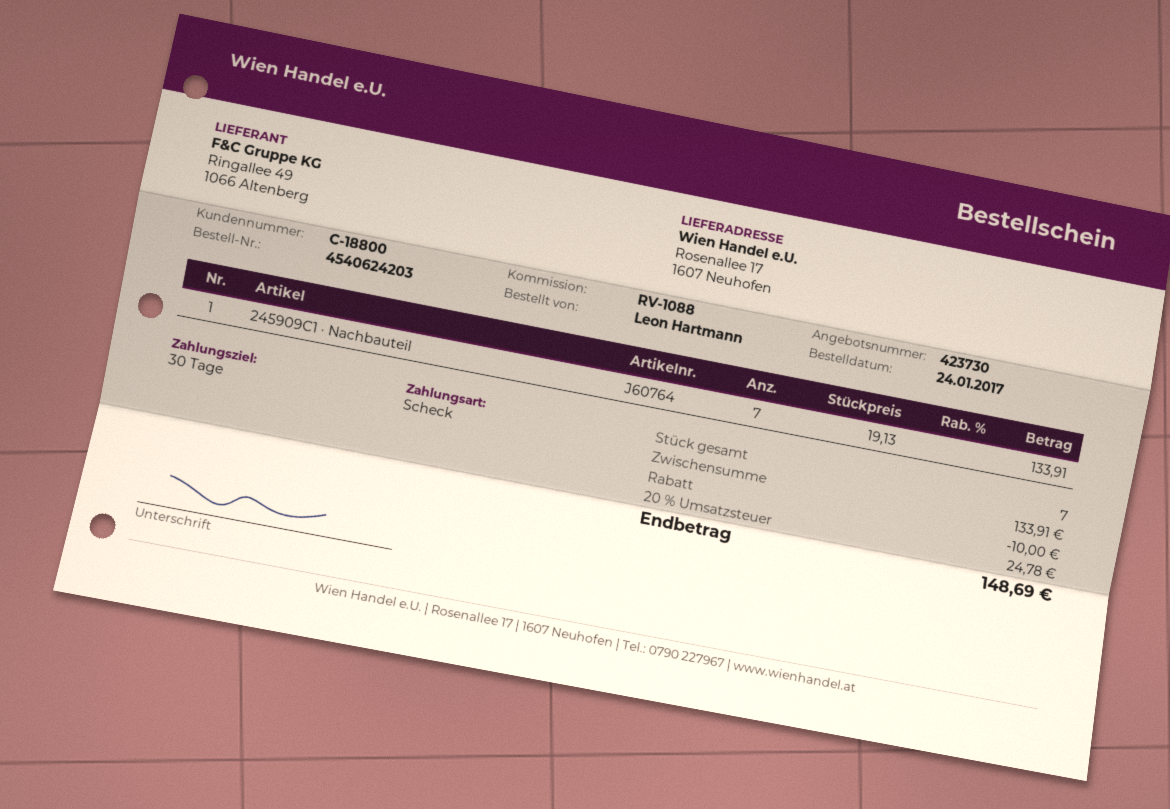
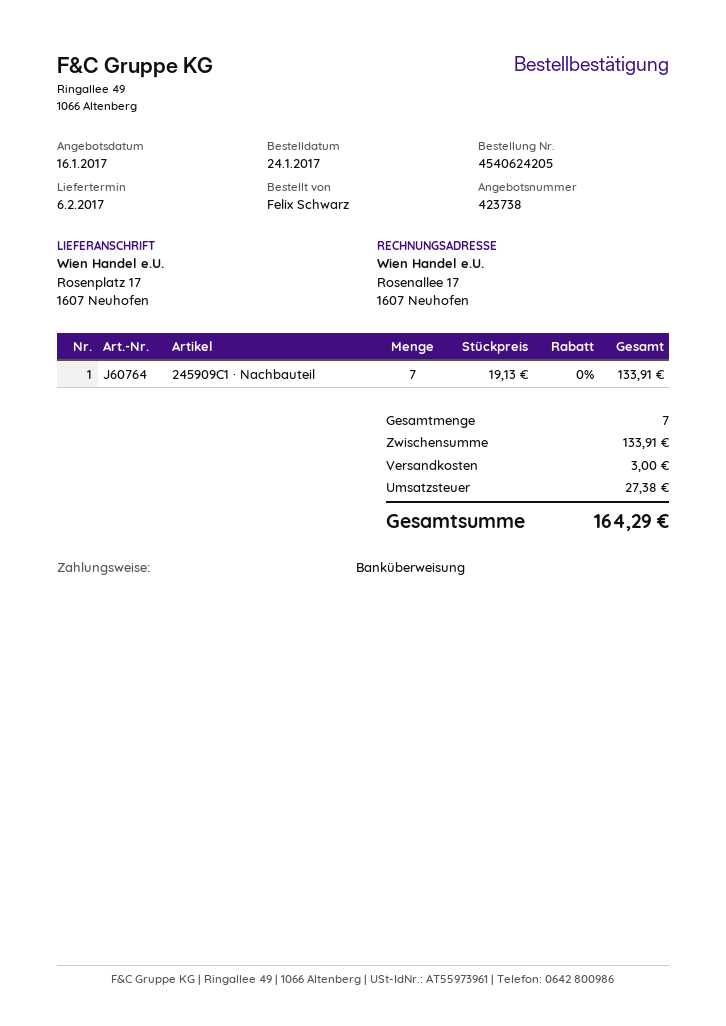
quote number: 423730 -> 423738
order number: 4540624203 -> 4540624205
ordered by: Leon Hartmann -> Felix Schwarz
payment method: cheque -> bank transfer
ship to: Rosenallee 17, 1607 Neuhofen -> Rosenplatz 17, 1607 Neuhofen
discount: 10.00 -> none
shipping: none -> 3.00
tax: 24.78 -> 27.38
total: 148.69 -> 164.29

